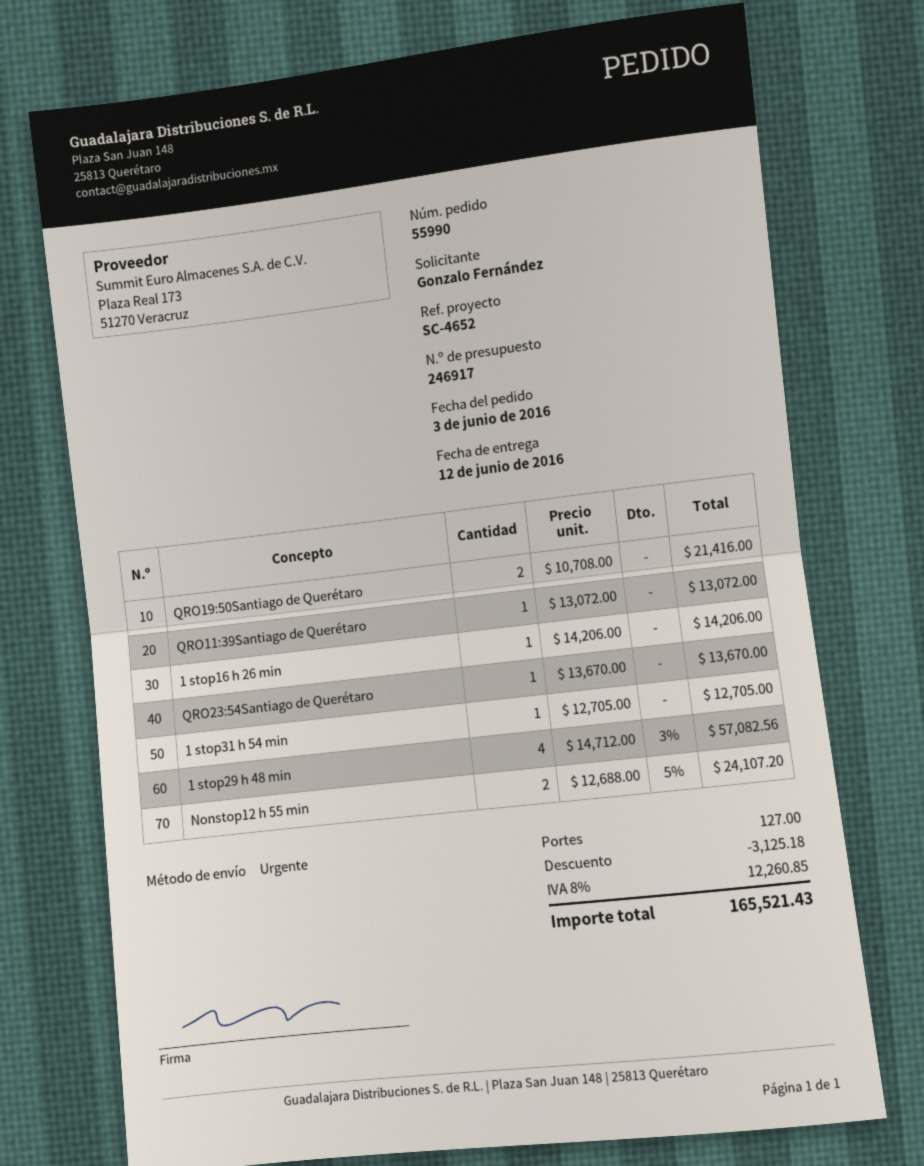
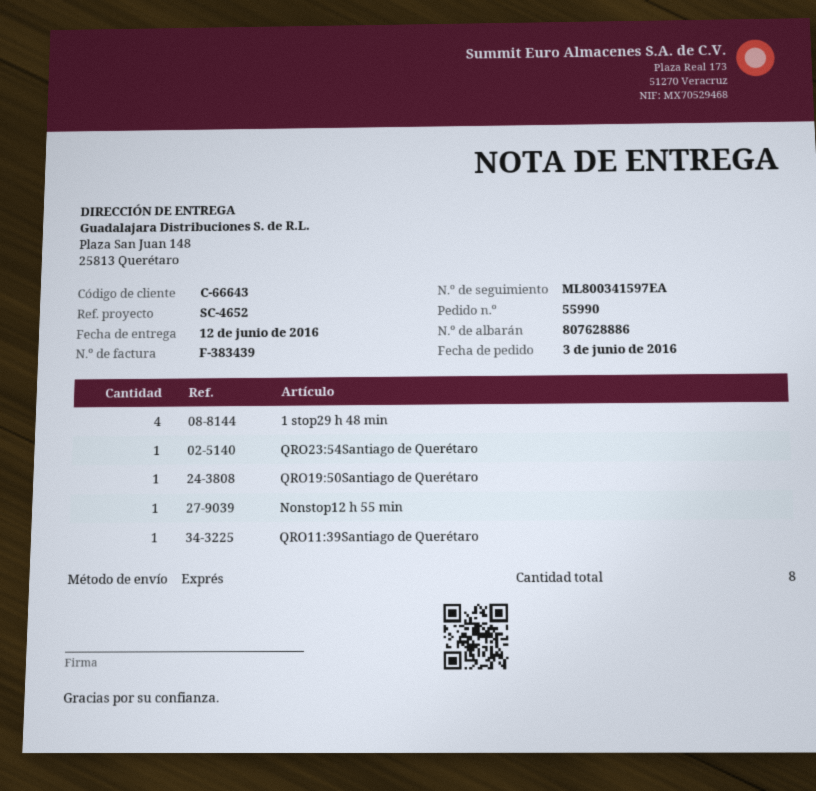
QRO19:50Santiago de Querétaro: 2 -> 1
1 stop16 h 26 min: 1 -> none
1 stop31 h 54 min: 1 -> none
Nonstop12 h 55 min: 2 -> 1

